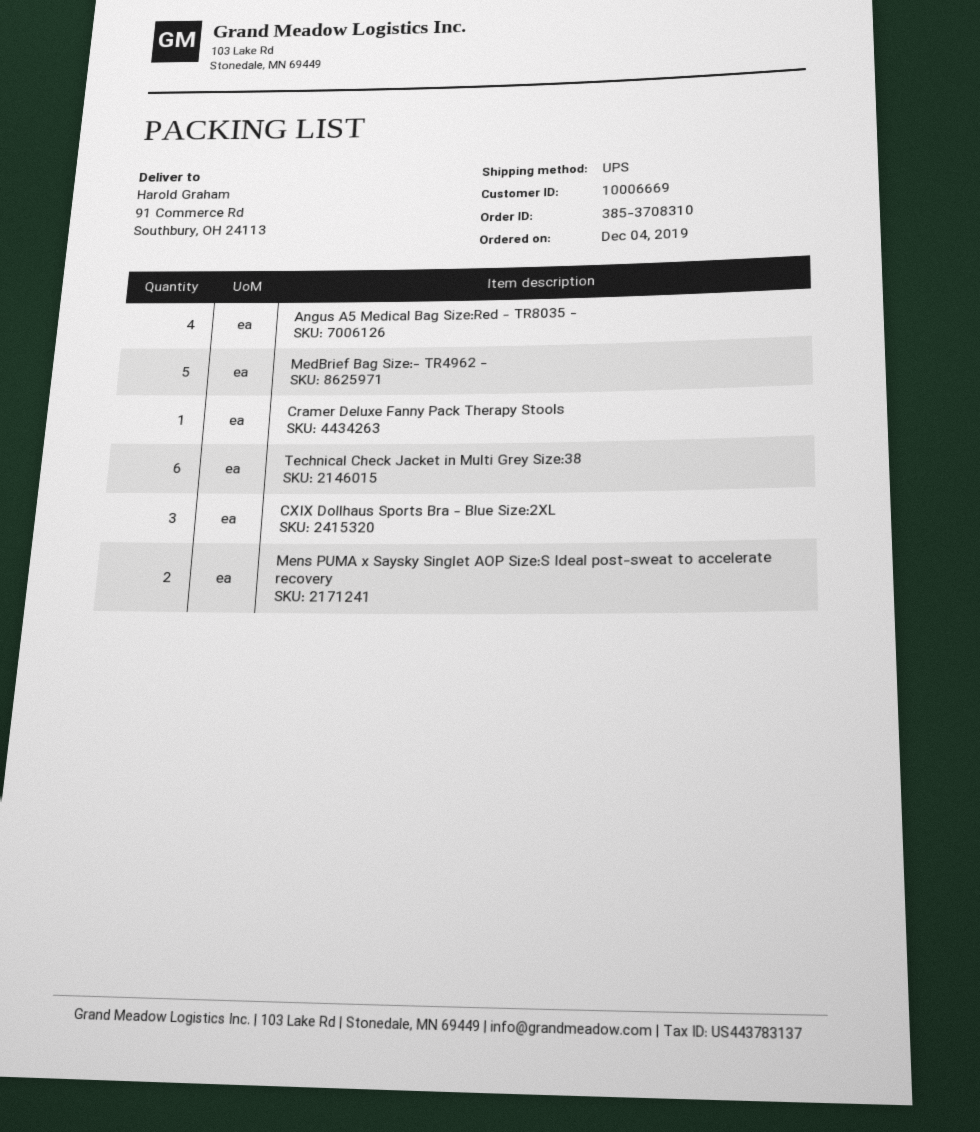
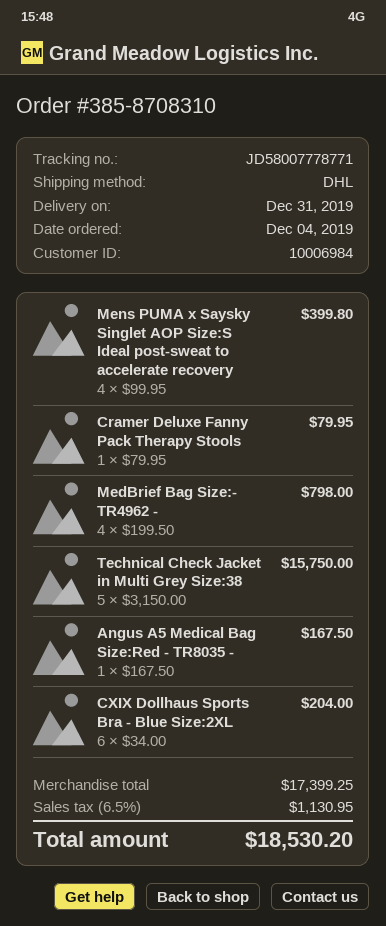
order number: 385-3708310 -> 385-8708310
customer number: 10006669 -> 10006984
shipping method: UPS -> DHL
Angus A5 Medical Bag Size:Red - TR8035 -: 4 -> 1
MedBrief Bag Size:- TR4962 -: 5 -> 4
Technical Check Jacket in Multi Grey Size:38: 6 -> 5
CXIX Dollhaus Sports Bra - Blue Size:2XL: 3 -> 6
Mens PUMA x Saysky Singlet AOP Size:S Ideal post-sweat to accelerate recovery: 2 -> 4

